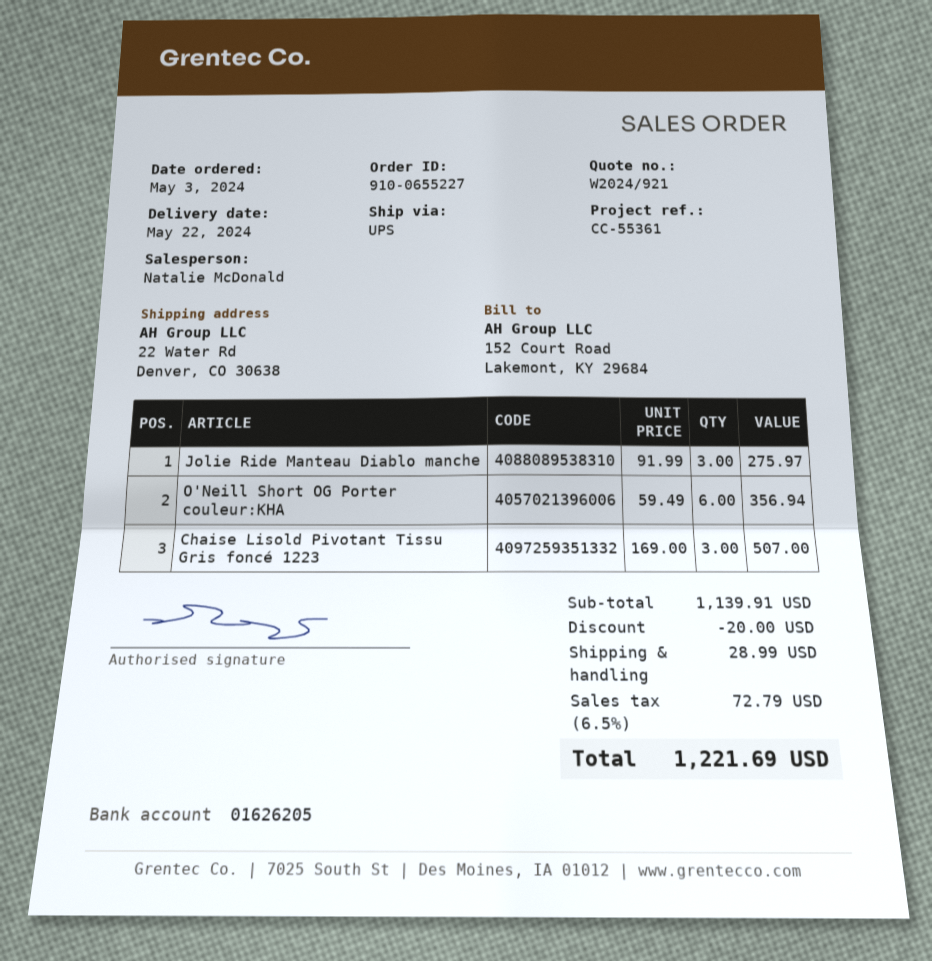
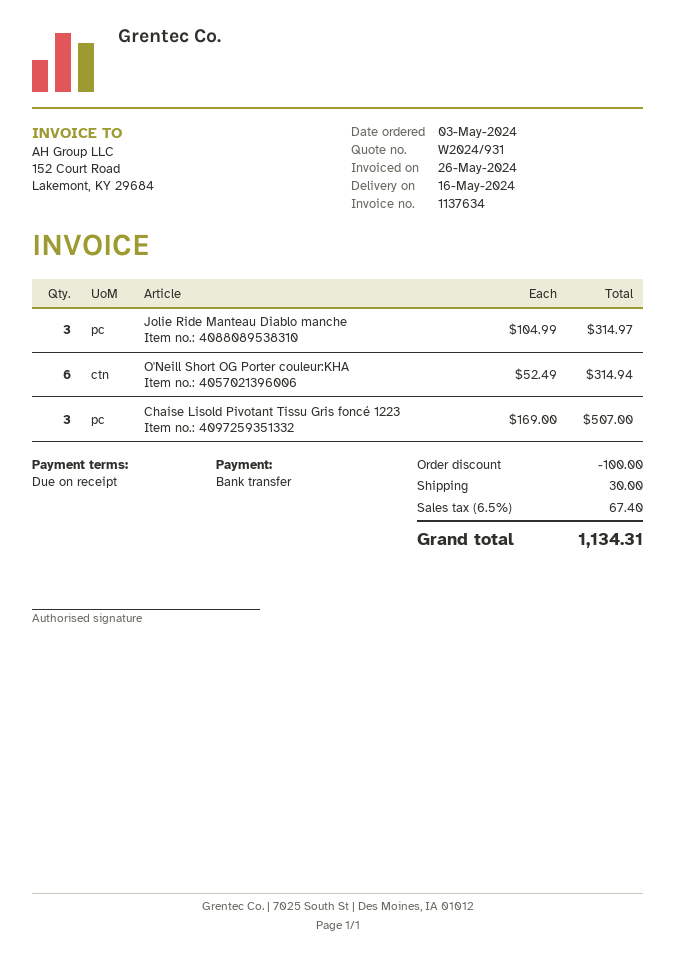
quote number: W2024/921 -> W2024/931
delivery date: 2024-05-22 -> 2024-05-16
Jolie Ride Manteau Diablo manche: 3 x 91.99 = 275.97 -> 3 x 104.99 = 314.97
O'Neill Short OG Porter couleur:KHA: 6 x 59.49 = 356.94 -> 6 x 52.49 = 314.94
discount: 20.00 -> 100.00
shipping: 28.99 -> 30.00
tax: 6.5% = 72.79 -> 6.5% = 67.40
total: 1221.69 -> 1134.31

